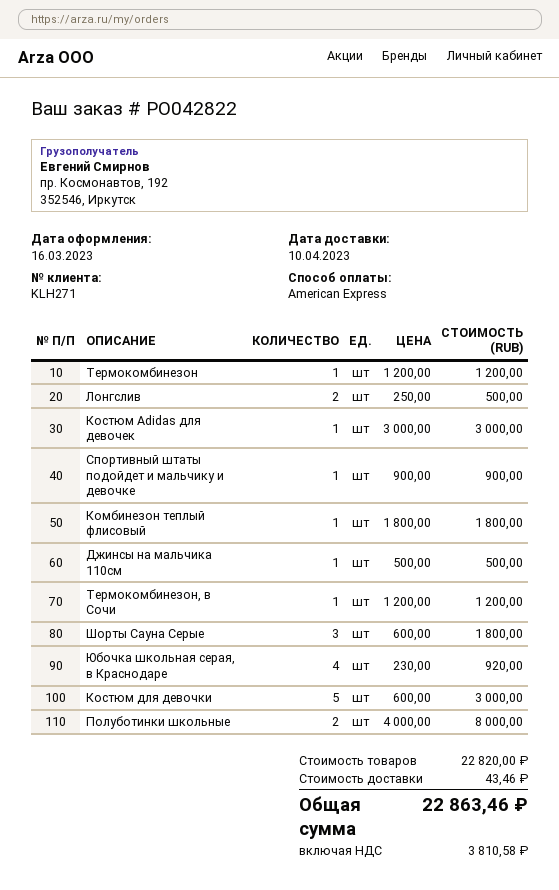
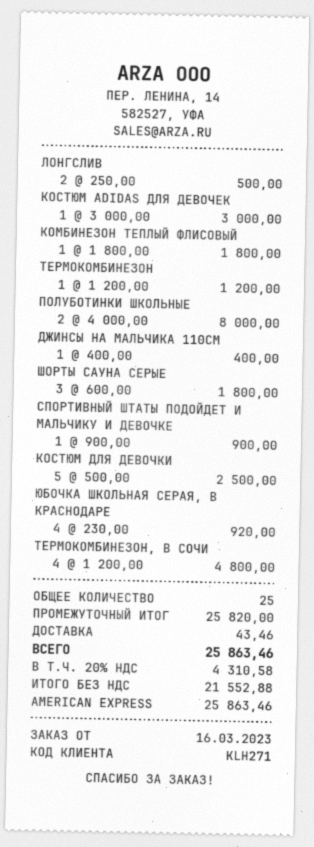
Джинсы на мальчика 110см: 1 x 500.00 = 500.00 -> 1 x 400.00 = 400.00
Термокомбинезон, в Сочи: 1 x 1200.00 = 1200.00 -> 4 x 1200.00 = 4800.00
Костюм для девочки: 5 x 600.00 = 3000.00 -> 5 x 500.00 = 2500.00
subtotal: 22820.00 -> 25820.00
tax: 3810.58 -> 4310.58
total: 22863.46 -> 25863.46

